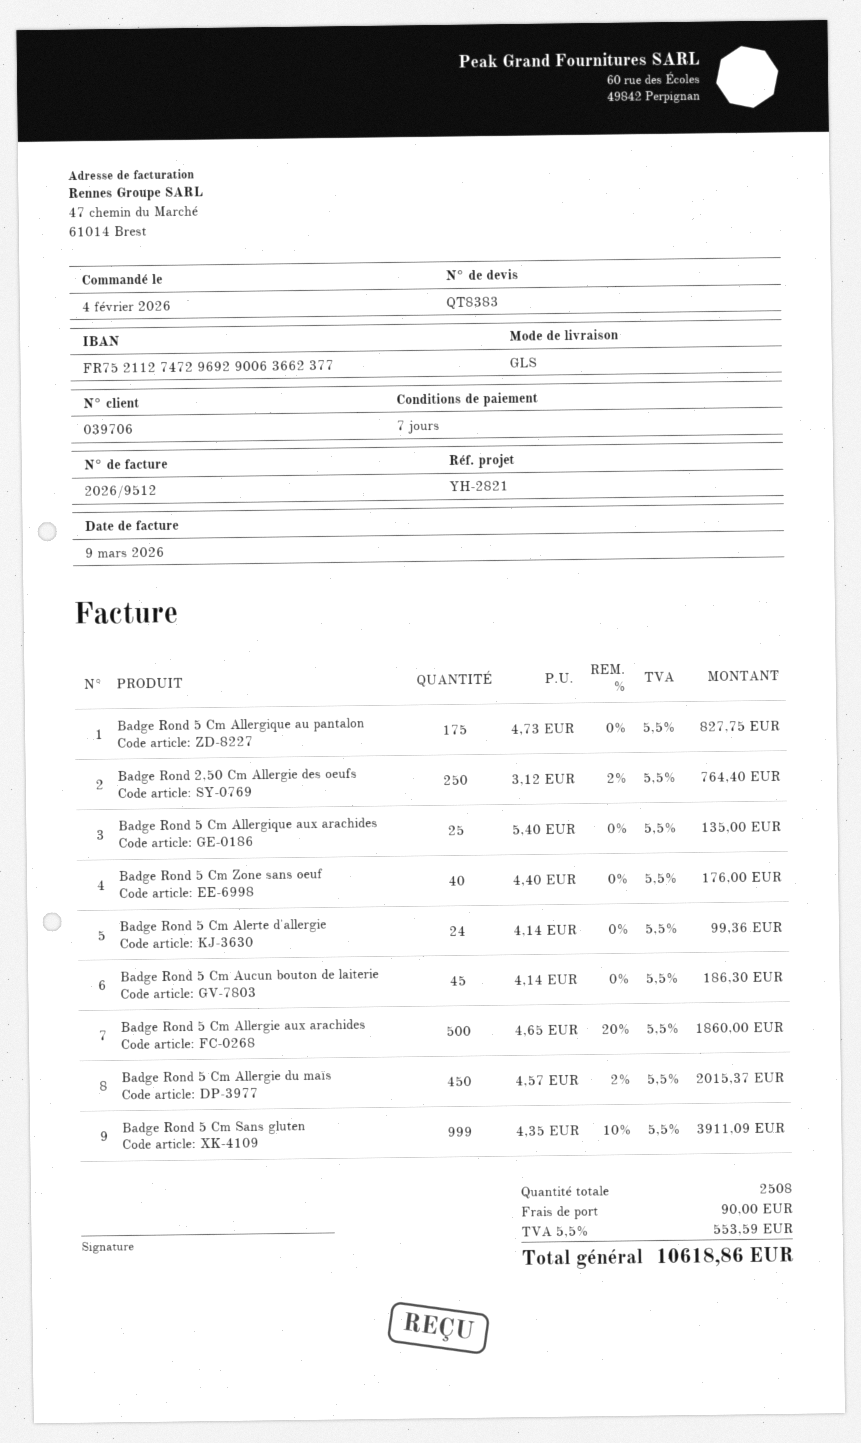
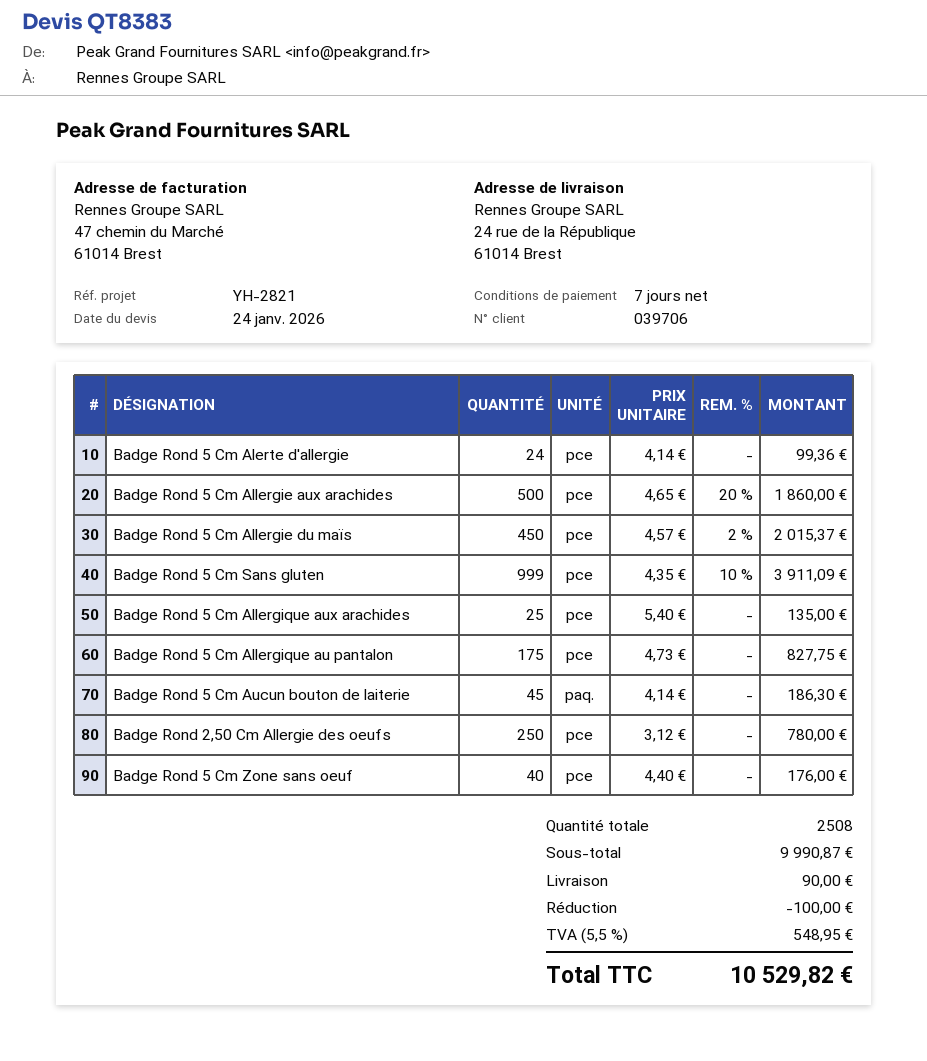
Badge Rond 2,50 Cm Allergie des oeufs: 250 x 3.12 - 2% = 764.40 -> 250 x 3.12 = 780.00
discount: none -> 100.00
tax: 5.5% = 553.59 -> 5.5% = 548.95
total: 10618.86 -> 10529.82

